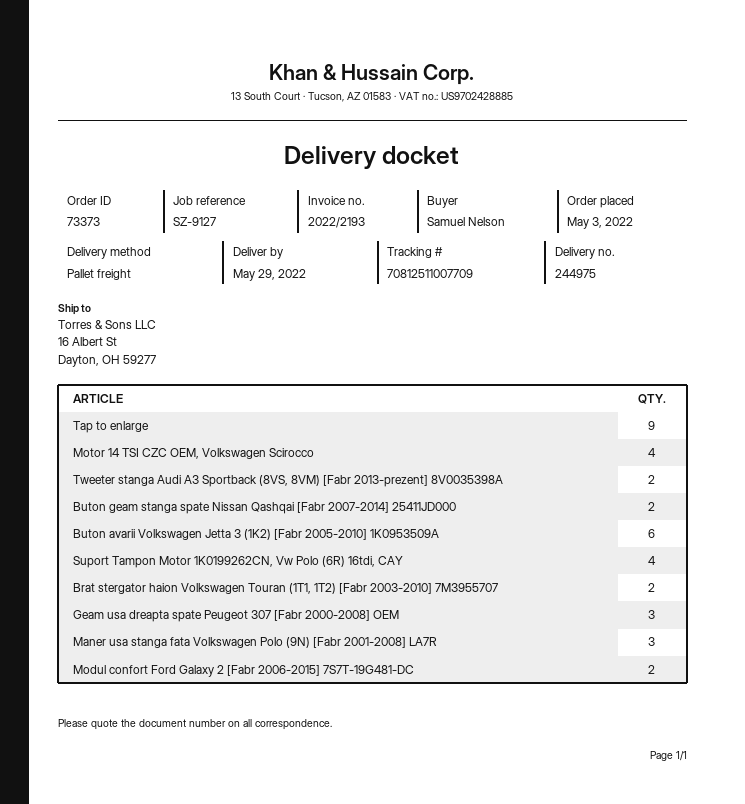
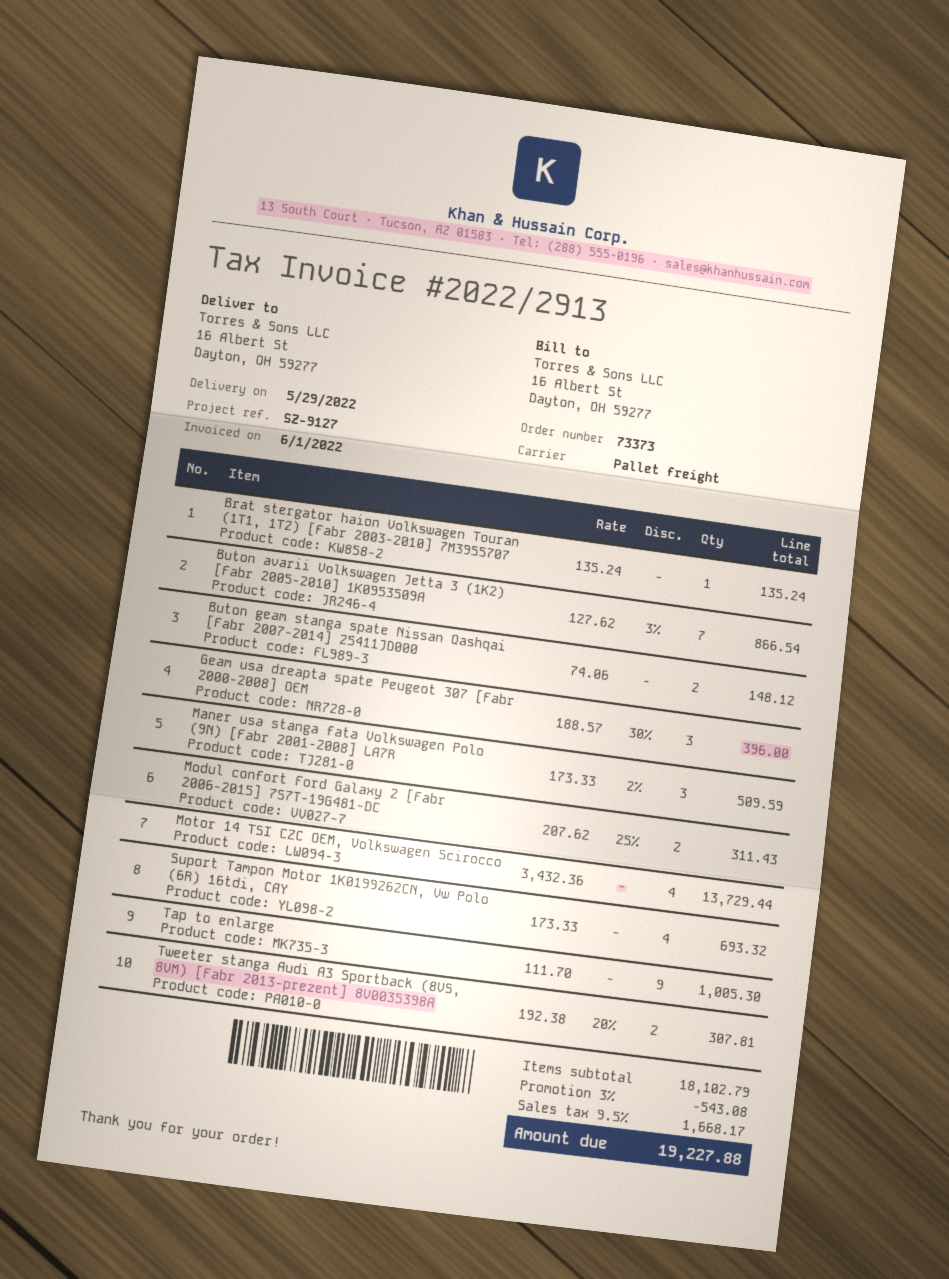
invoice number: 2022/2193 -> 2022/2913
Buton avarii Volkswagen Jetta 3 (1K2) [Fabr 2005-2010] 1K0953509A: 6 -> 7
Brat stergator haion Volkswagen Touran (1T1, 1T2) [Fabr 2003-2010] 7M3955707: 2 -> 1

